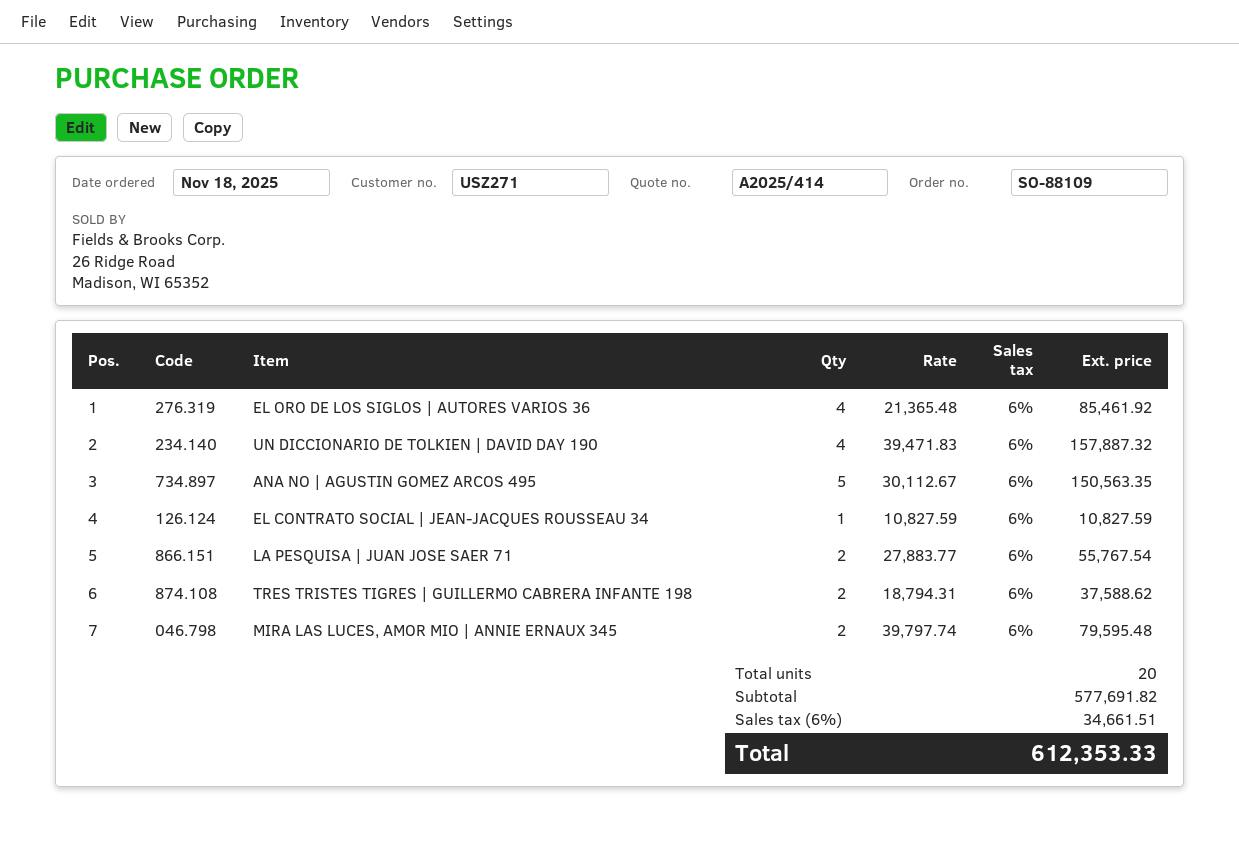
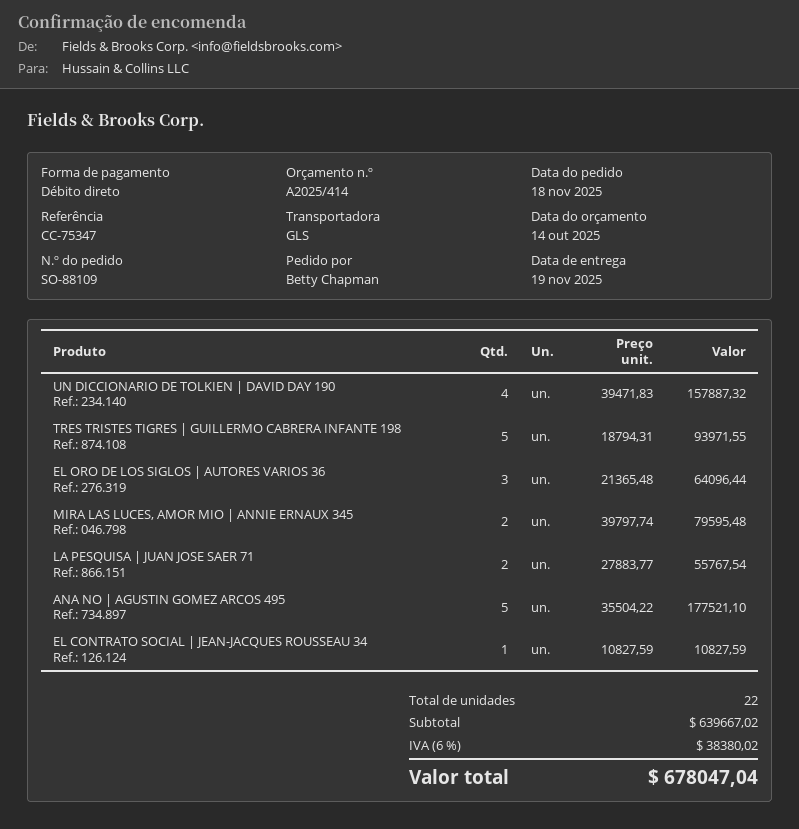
EL ORO DE LOS SIGLOS | AUTORES VARIOS 36: 4 x 21365.48 = 85461.92 -> 3 x 21365.48 = 64096.44
ANA NO | AGUSTIN GOMEZ ARCOS 495: 5 x 30112.67 = 150563.35 -> 5 x 35504.22 = 177521.10
TRES TRISTES TIGRES | GUILLERMO CABRERA INFANTE 198: 2 x 18794.31 = 37588.62 -> 5 x 18794.31 = 93971.55
total quantity: 20 -> 22
subtotal: 577691.82 -> 639667.02
tax: 6% = 34661.51 -> 6% = 38380.02
total: 612353.33 -> 678047.04

